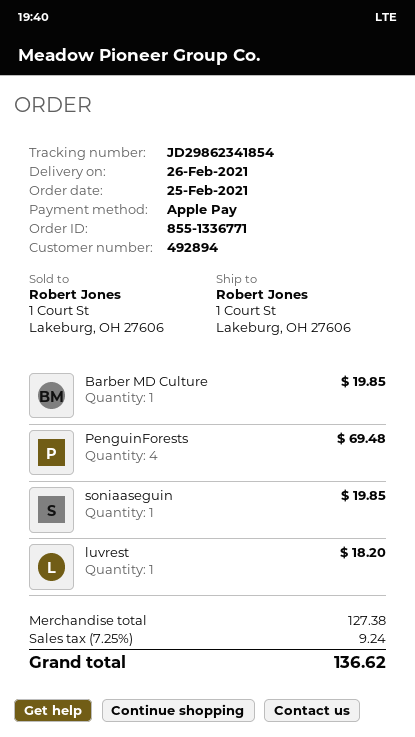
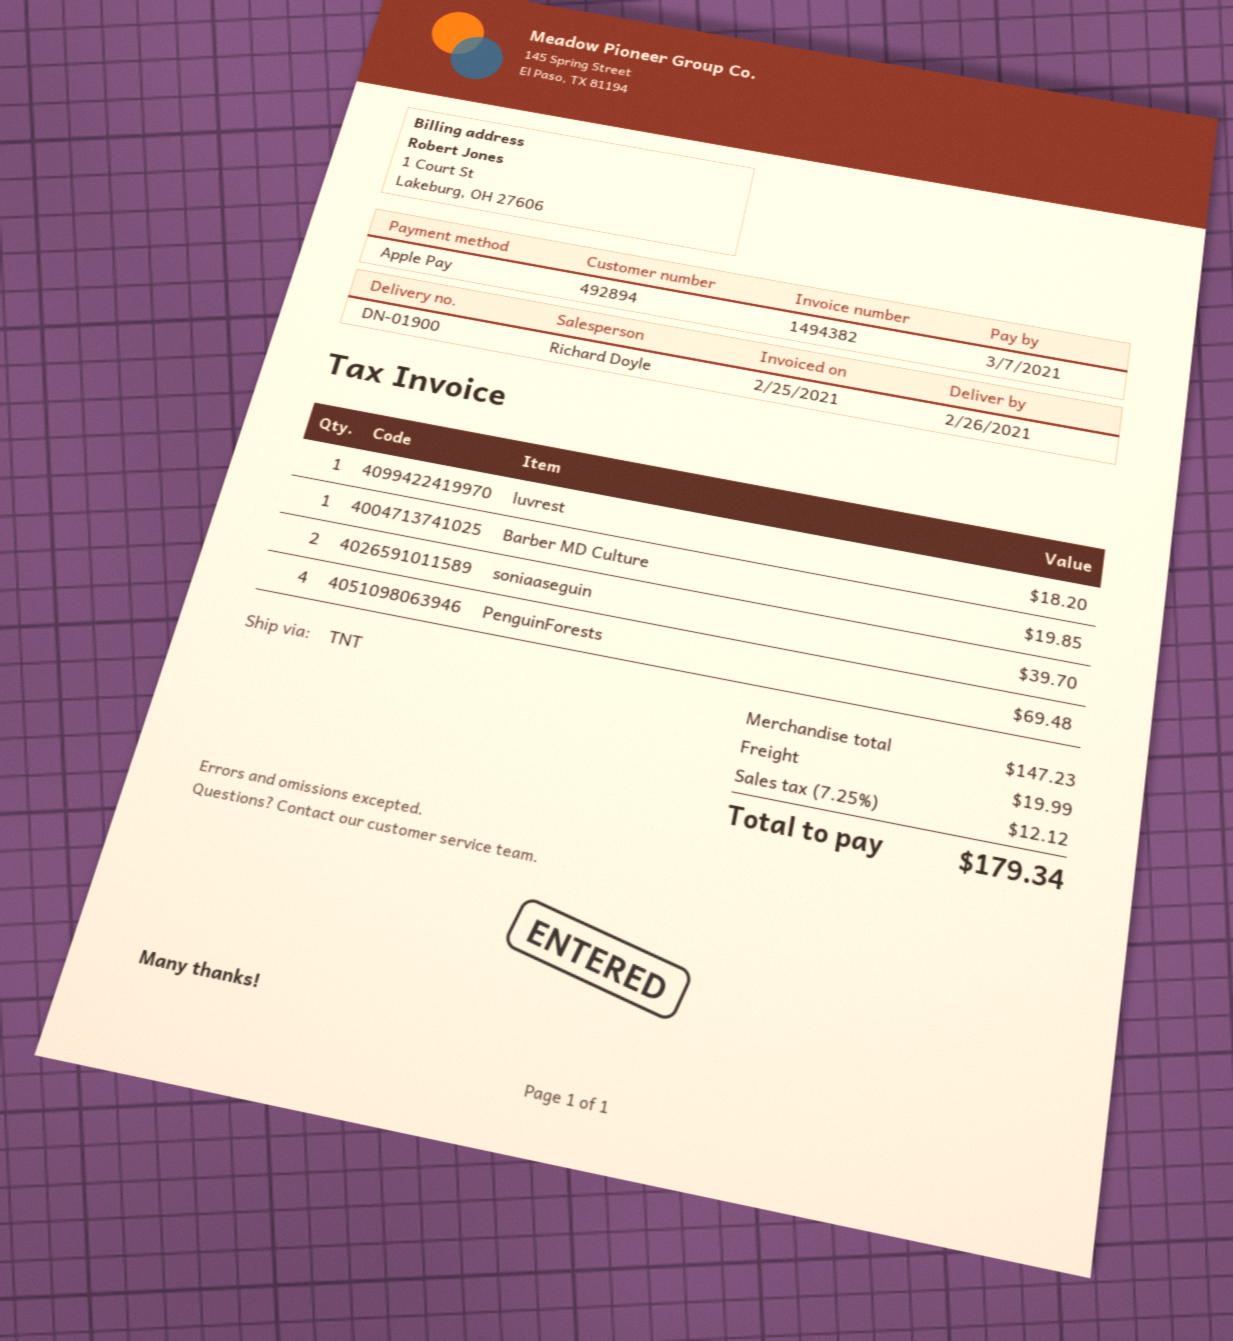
soniaaseguin: 1 for 19.85 -> 2 for 39.70
subtotal: 127.38 -> 147.23
shipping: none -> 19.99
tax: 7.25% = 9.24 -> 7.25% = 12.12
total: 136.62 -> 179.34

